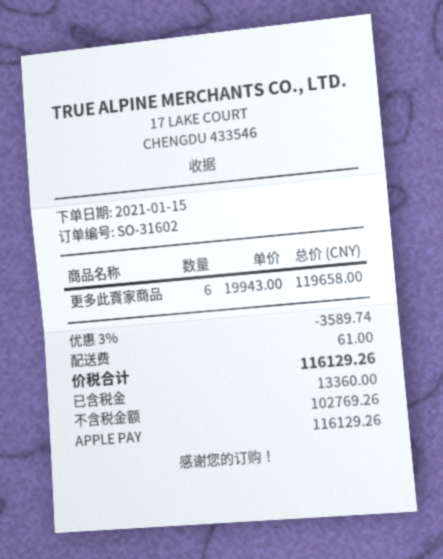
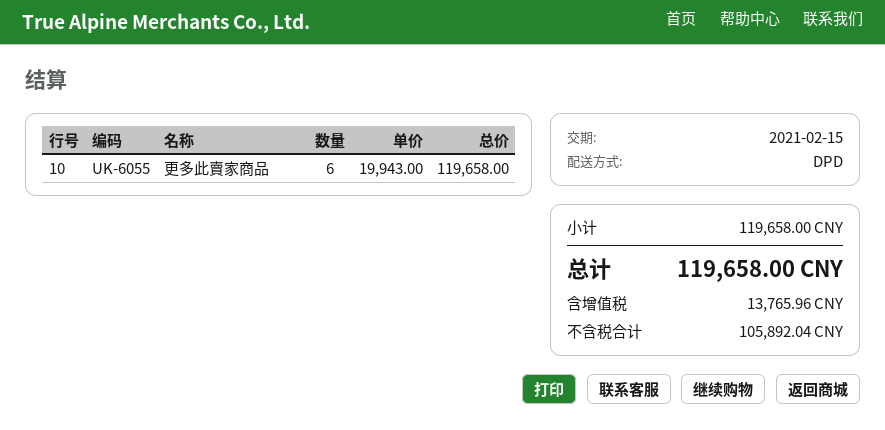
discount: 3% = 3589.74 -> none
shipping: 61.00 -> none
net: 102769.26 -> 105892.04
tax: 13360.00 -> 13765.96
total: 116129.26 -> 119658.00

